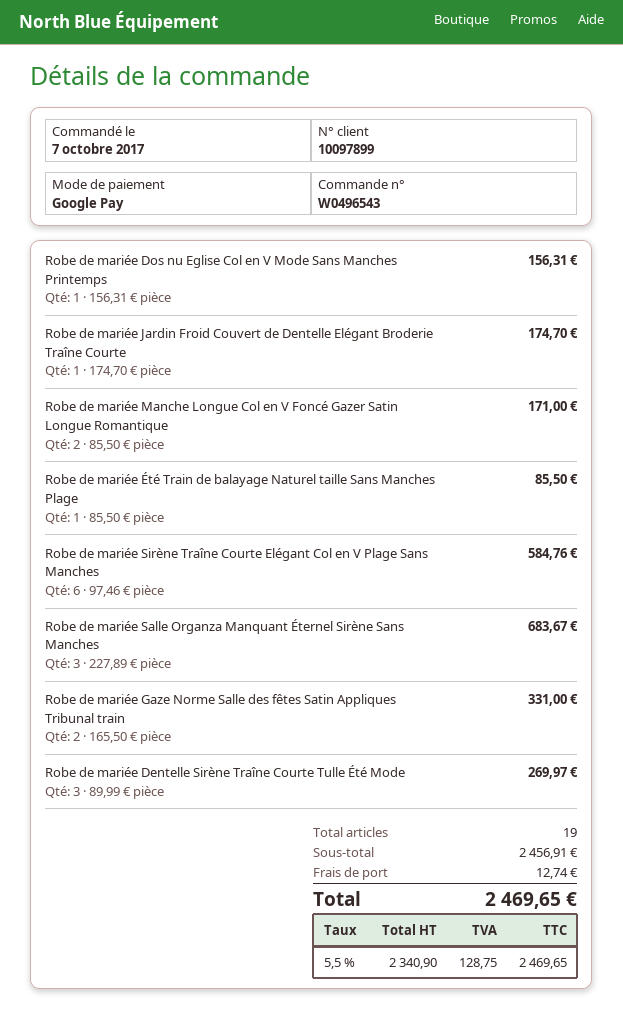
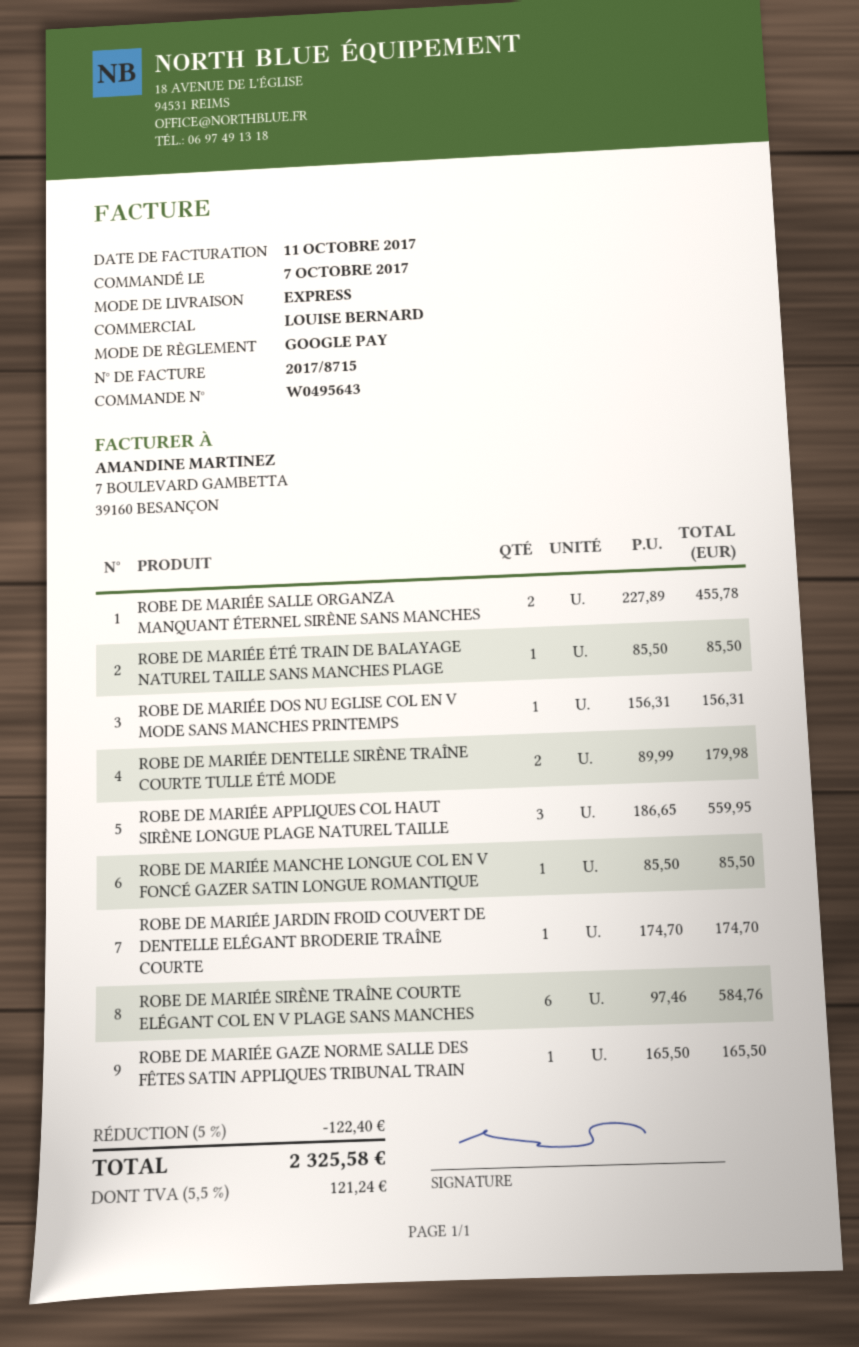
order number: W0496543 -> W0495643
Robe de mariée Manche Longue Col en V Foncé Gazer Satin Longue Romantique: 2 x 85.50 = 171.00 -> 1 x 85.50 = 85.50
Robe de mariée Salle Organza Manquant Éternel Sirène Sans Manches: 3 x 227.89 = 683.67 -> 2 x 227.89 = 455.78
Robe de mariée Gaze Norme Salle des fêtes Satin Appliques Tribunal train: 2 x 165.50 = 331.00 -> 1 x 165.50 = 165.50
Robe de mariée Dentelle Sirène Traîne Courte Tulle Été Mode: 3 x 89.99 = 269.97 -> 2 x 89.99 = 179.98
ROBE DE MARIÉE APPLIQUES COL HAUT SIRÈNE LONGUE PLAGE NATUREL TAILLE: none -> 3 x 186.65 = 559.95
discount: none -> 5% = 122.40
shipping: 12.74 -> none
tax: 5.5% = 128.75 -> 5.5% = 121.24
total: 2469.65 -> 2325.58

